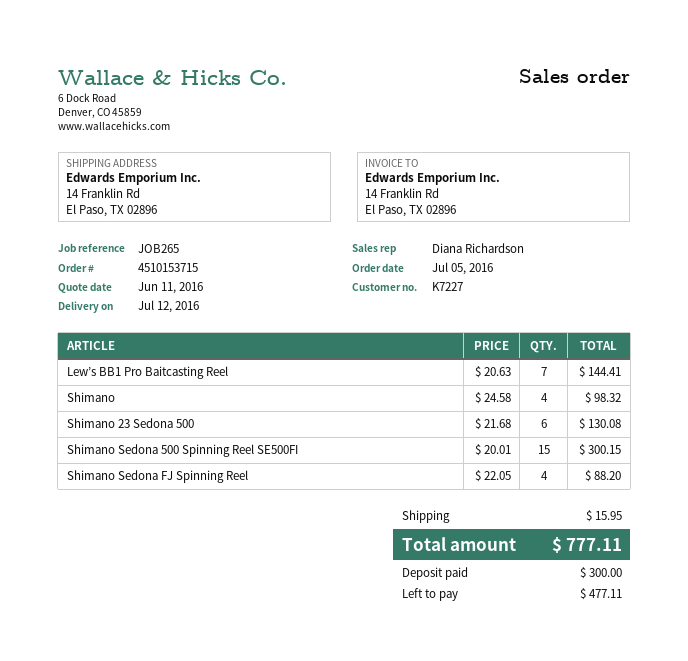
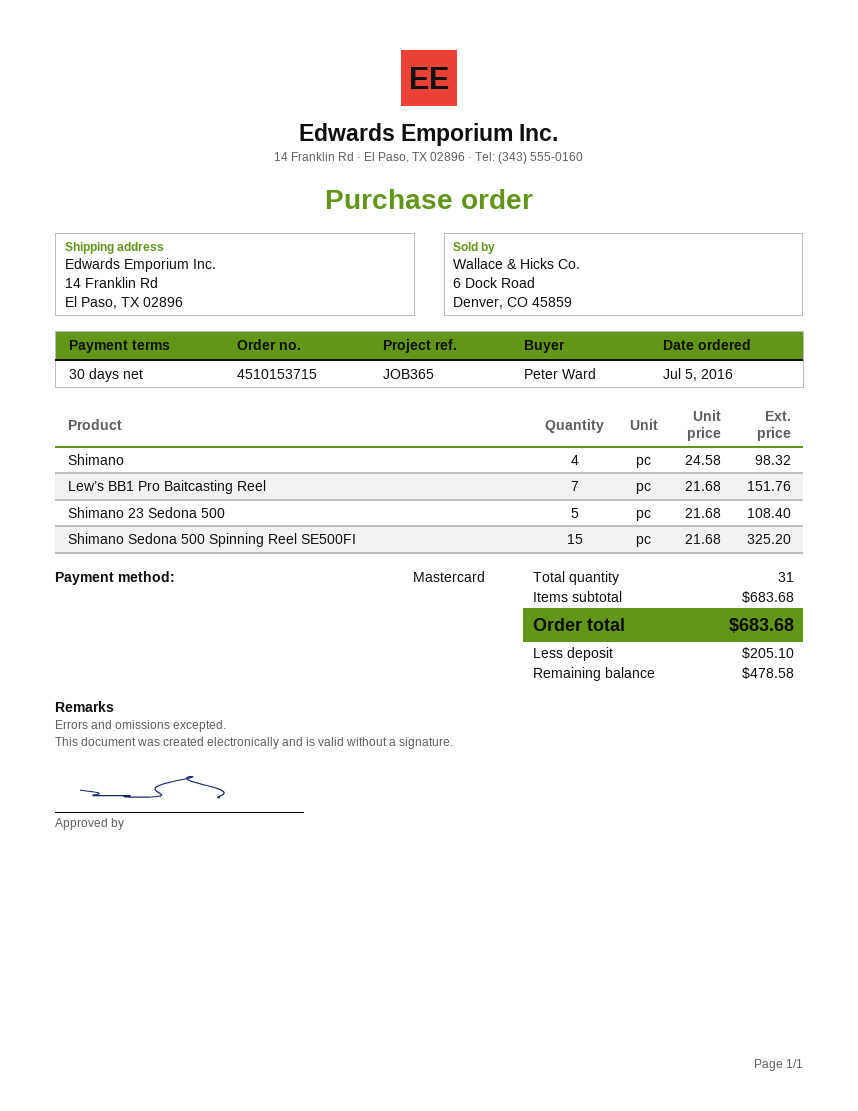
reference: JOB265 -> JOB365
Lew’s BB1 Pro Baitcasting Reel: 7 x 20.63 = 144.41 -> 7 x 21.68 = 151.76
Shimano 23 Sedona 500: 6 x 21.68 = 130.08 -> 5 x 21.68 = 108.40
Shimano Sedona 500 Spinning Reel SE500FI: 15 x 20.01 = 300.15 -> 15 x 21.68 = 325.20
Shimano Sedona FJ Spinning Reel: 4 x 22.05 = 88.20 -> none
shipping: 15.95 -> none
total: 777.11 -> 683.68
deposit: 300.00 -> 205.10
balance: 477.11 -> 478.58

